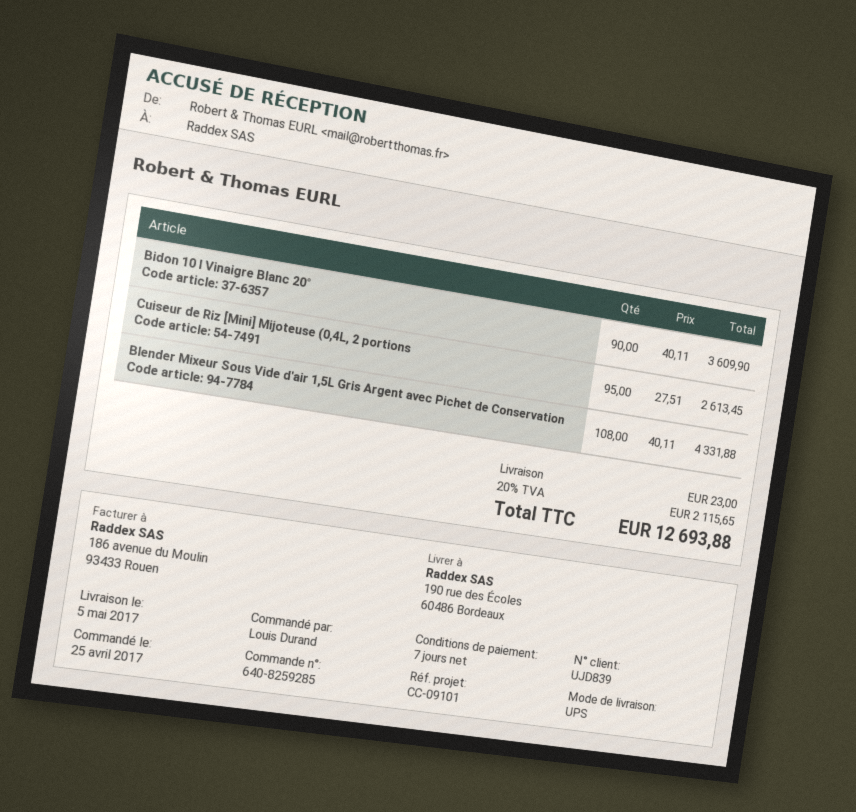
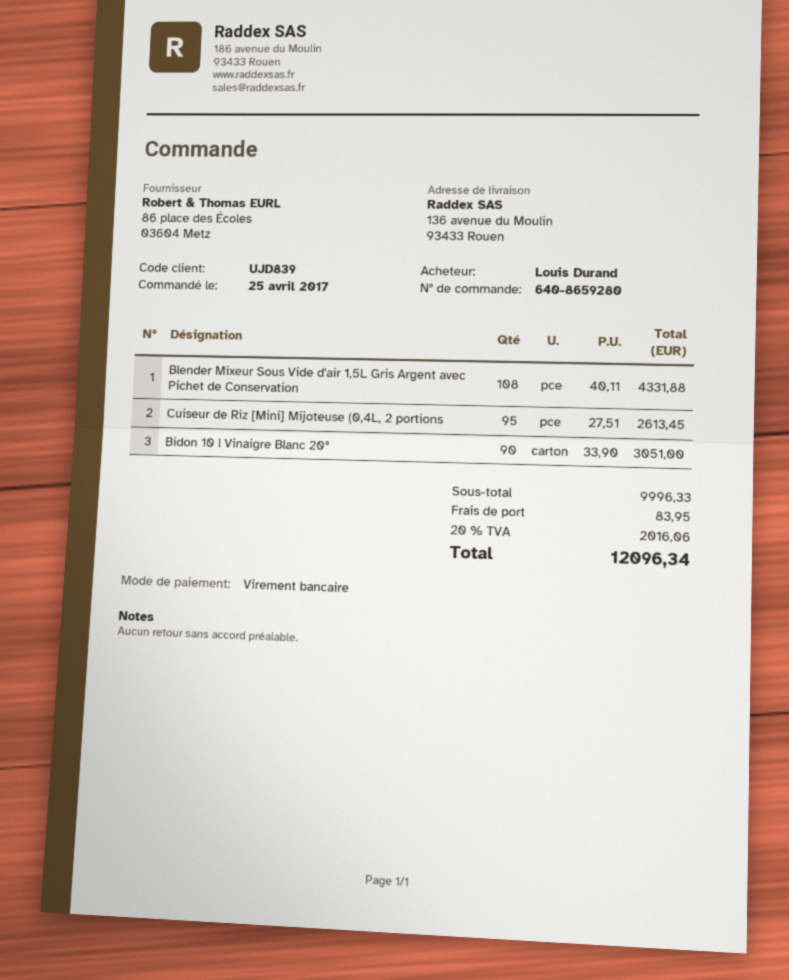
order number: 640-8259285 -> 640-8659280
ship to: 190 rue des Écoles, 60486 Bordeaux -> 136 avenue du Moulin, 93433 Rouen
Bidon 10 l Vinaigre Blanc 20°: 90 x 40.11 = 3609.90 -> 90 x 33.90 = 3051.00
shipping: 23.00 -> 83.95
tax: 20% = 2115.65 -> 20% = 2016.06
total: 12693.88 -> 12096.34

